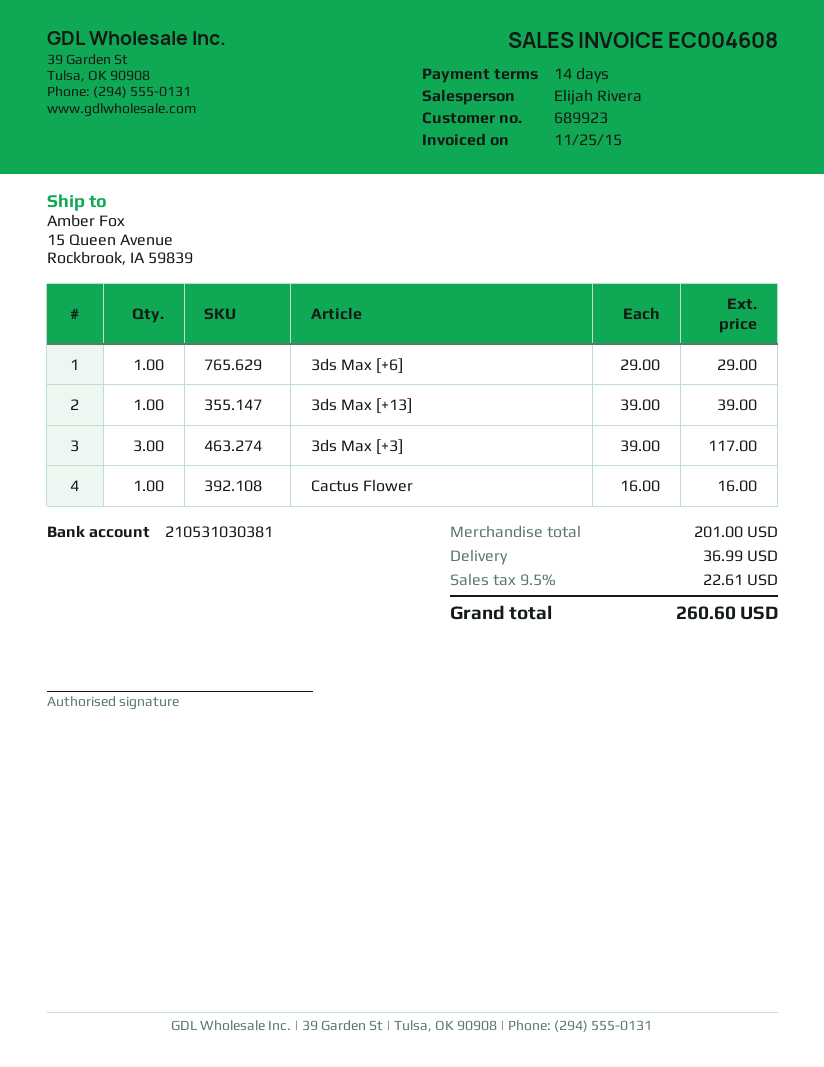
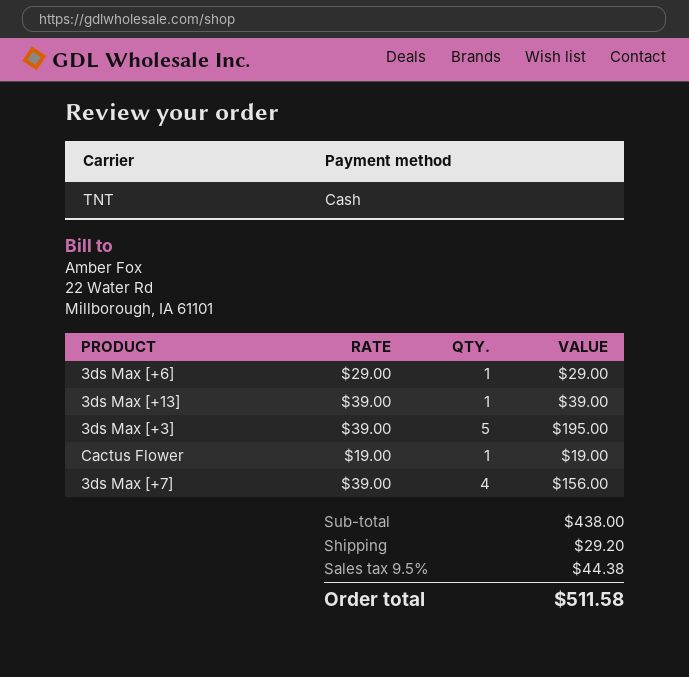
3ds Max [+3]: 3 x 39.00 = 117.00 -> 5 x 39.00 = 195.00
Cactus Flower: 1 x 16.00 = 16.00 -> 1 x 19.00 = 19.00
3ds Max [+7]: none -> 4 x 39.00 = 156.00
subtotal: 201.00 -> 438.00
shipping: 36.99 -> 29.20
tax: 9.5% = 22.61 -> 9.5% = 44.38
total: 260.60 -> 511.58

